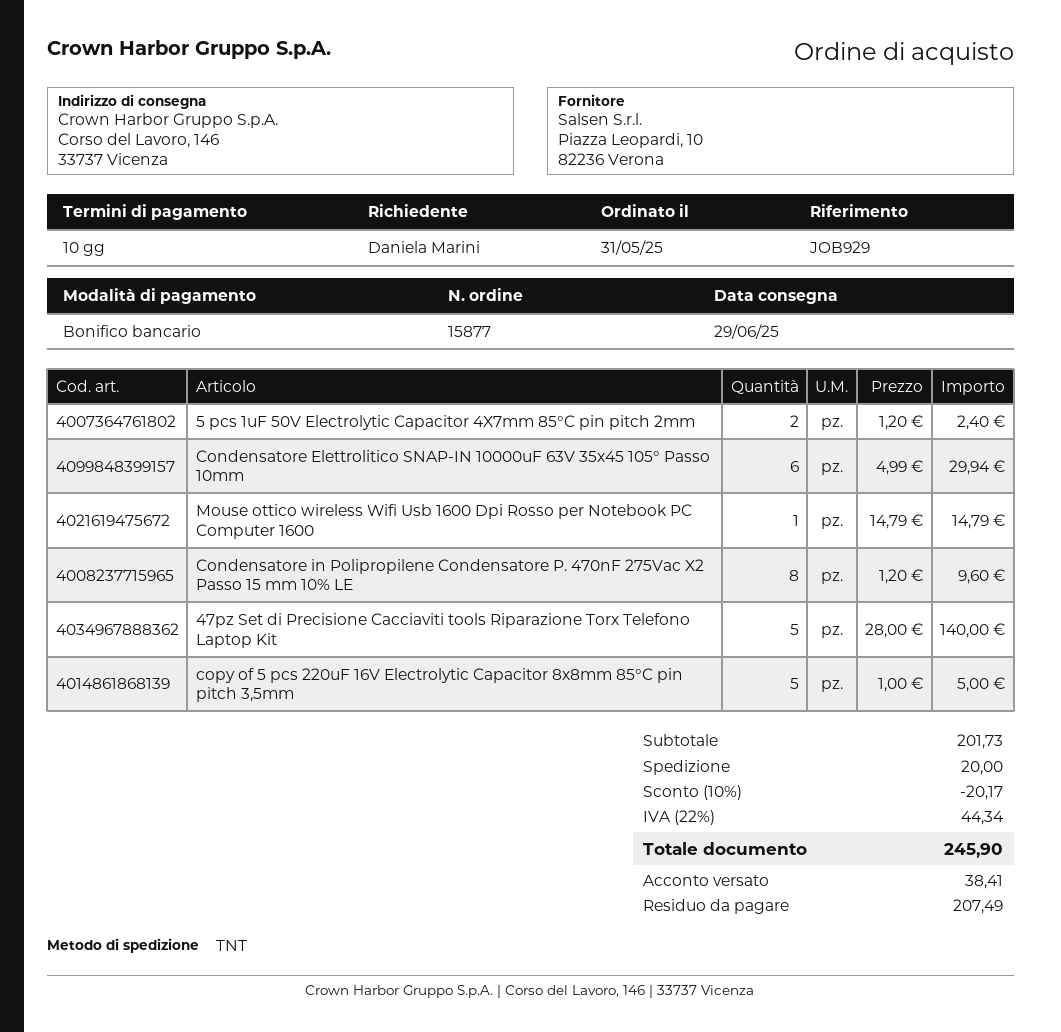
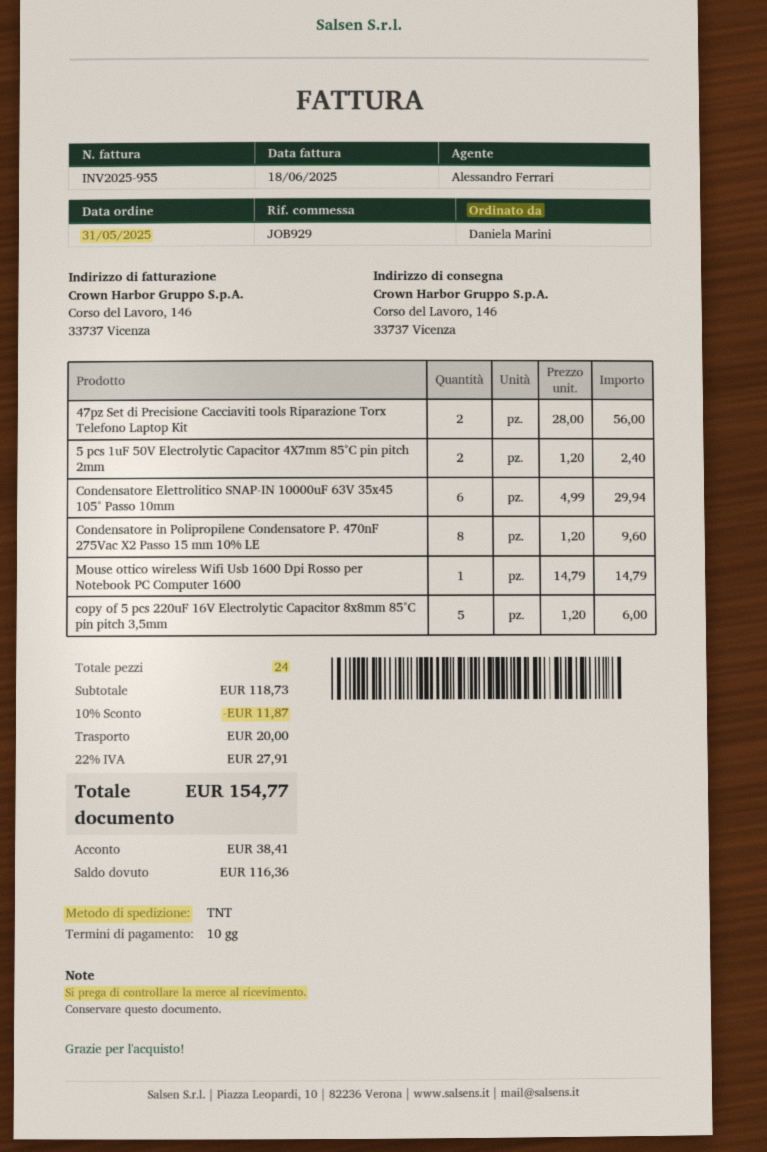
47pz Set di Precisione Cacciaviti tools Riparazione Torx Telefono Laptop Kit: 5 x 28.00 = 140.00 -> 2 x 28.00 = 56.00
copy of 5 pcs 220uF 16V Electrolytic Capacitor 8x8mm 85°C pin pitch 3,5mm: 5 x 1.00 = 5.00 -> 5 x 1.20 = 6.00
subtotal: 201.73 -> 118.73
discount: 10% = 20.17 -> 10% = 11.87
tax: 22% = 44.34 -> 22% = 27.91
total: 245.90 -> 154.77
balance: 207.49 -> 116.36

